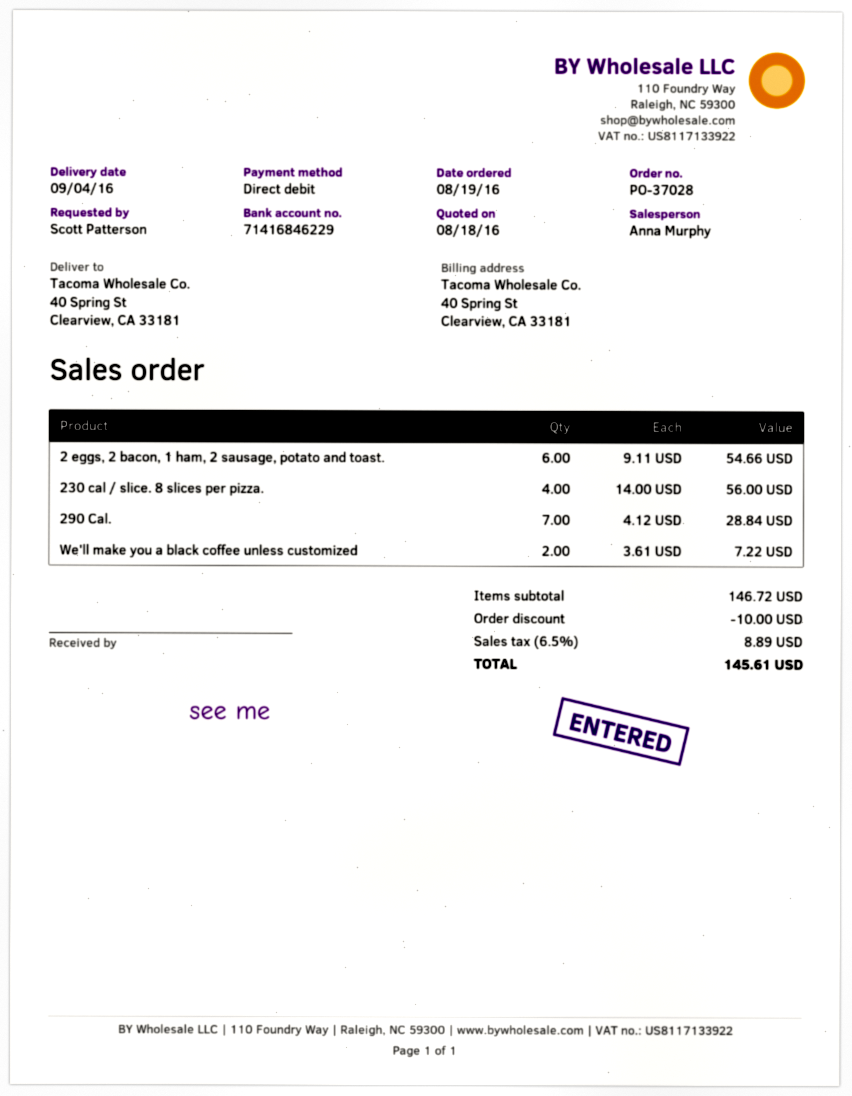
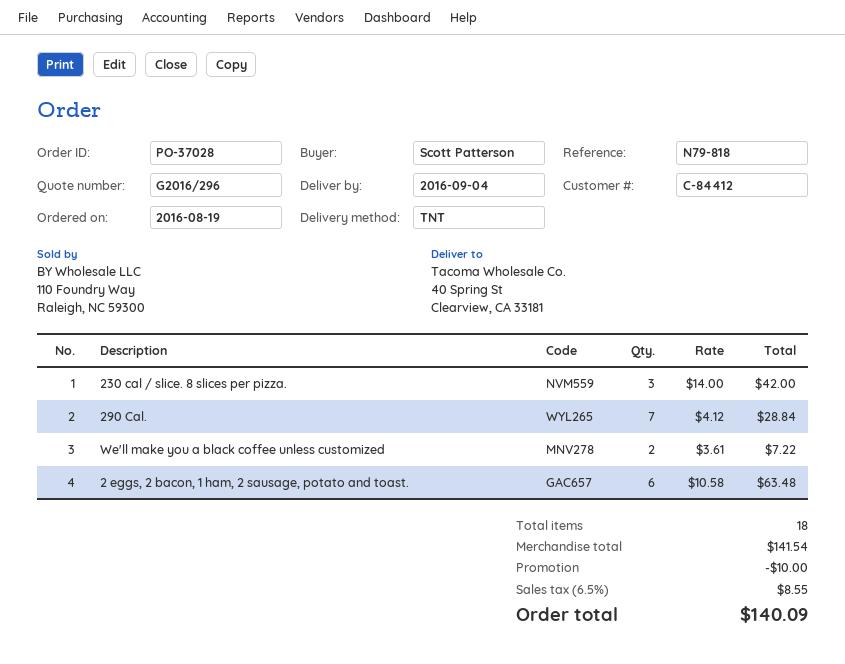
2 eggs, 2 bacon, 1 ham, 2 sausage, potato and toast.: 6 x 9.11 = 54.66 -> 6 x 10.58 = 63.48
230 cal / slice. 8 slices per pizza.: 4 x 14.00 = 56.00 -> 3 x 14.00 = 42.00
subtotal: 146.72 -> 141.54
tax: 6.5% = 8.89 -> 6.5% = 8.55
total: 145.61 -> 140.09

